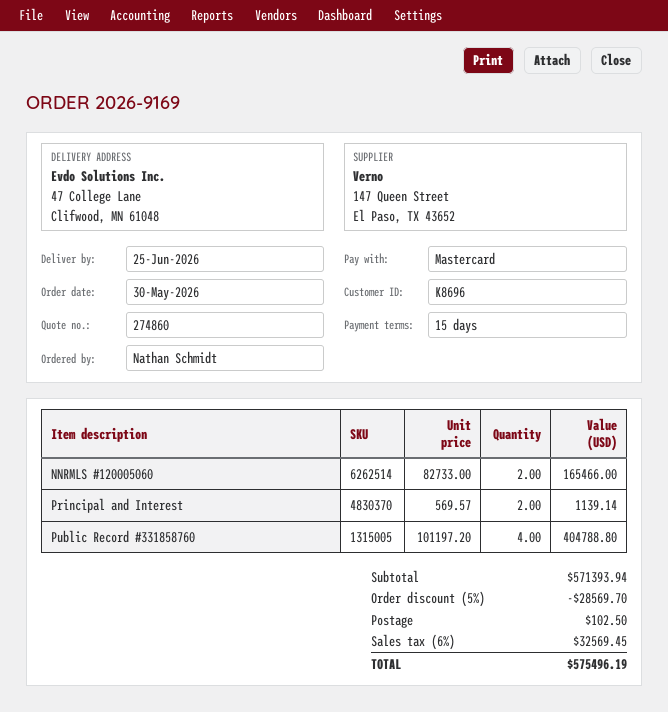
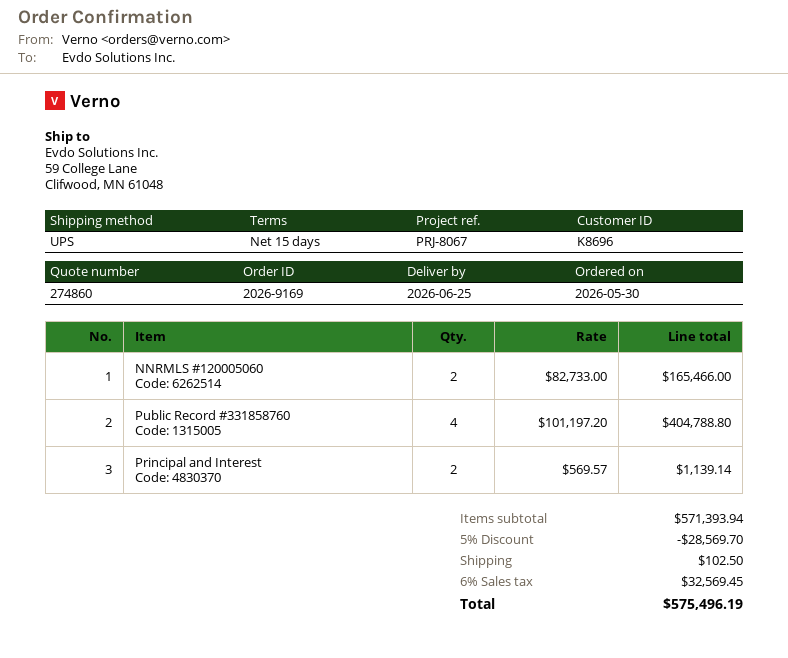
ship to: 47 College Lane, Clifwood, MN 61048 -> 59 College Lane, Clifwood, MN 61048

